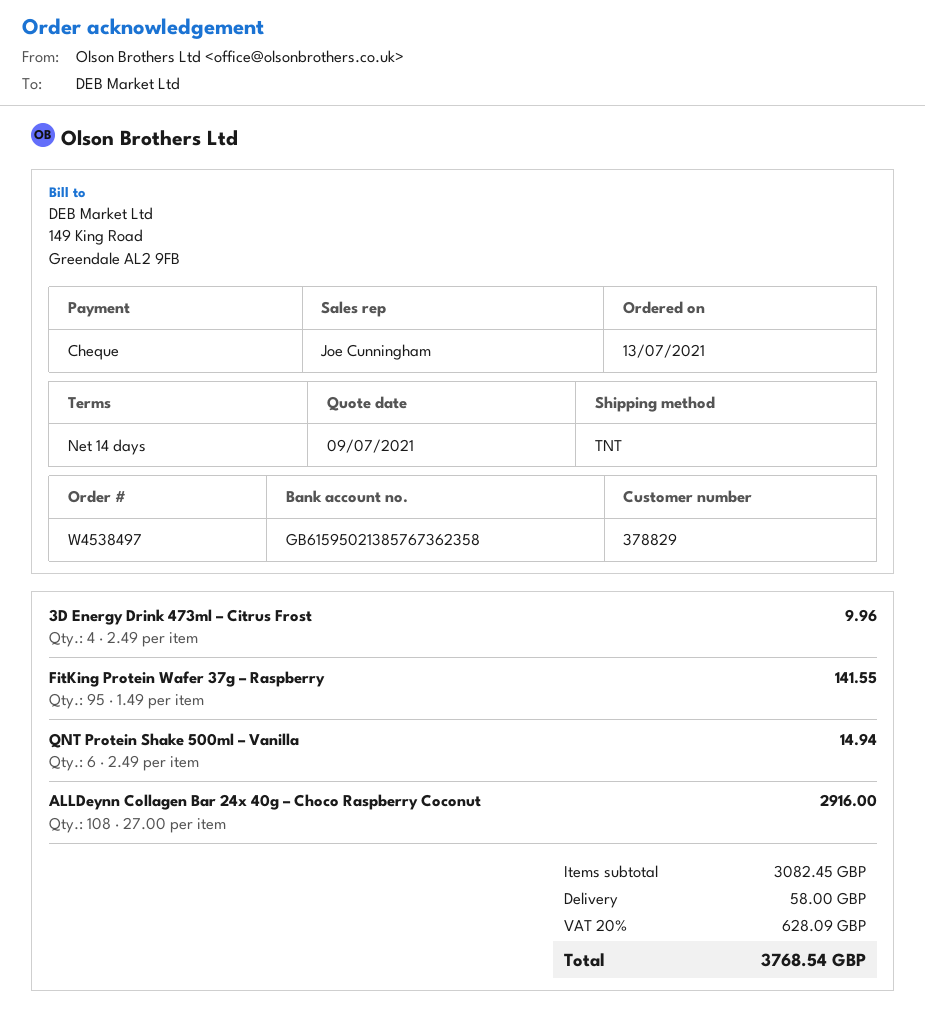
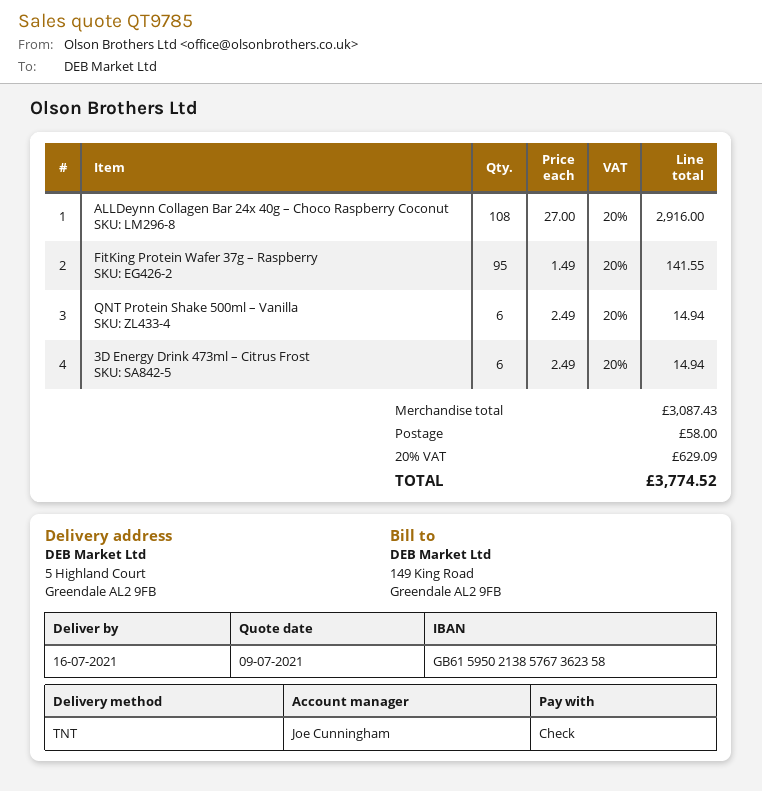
3D Energy Drink 473ml – Citrus Frost: 4 x 2.49 = 9.96 -> 6 x 2.49 = 14.94
subtotal: 3082.45 -> 3087.43
tax: 20% = 628.09 -> 20% = 629.09
total: 3768.54 -> 3774.52

